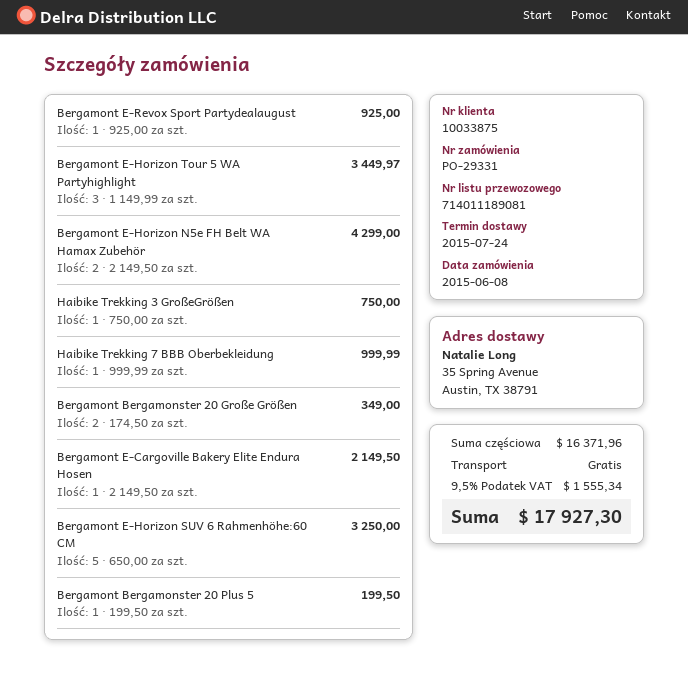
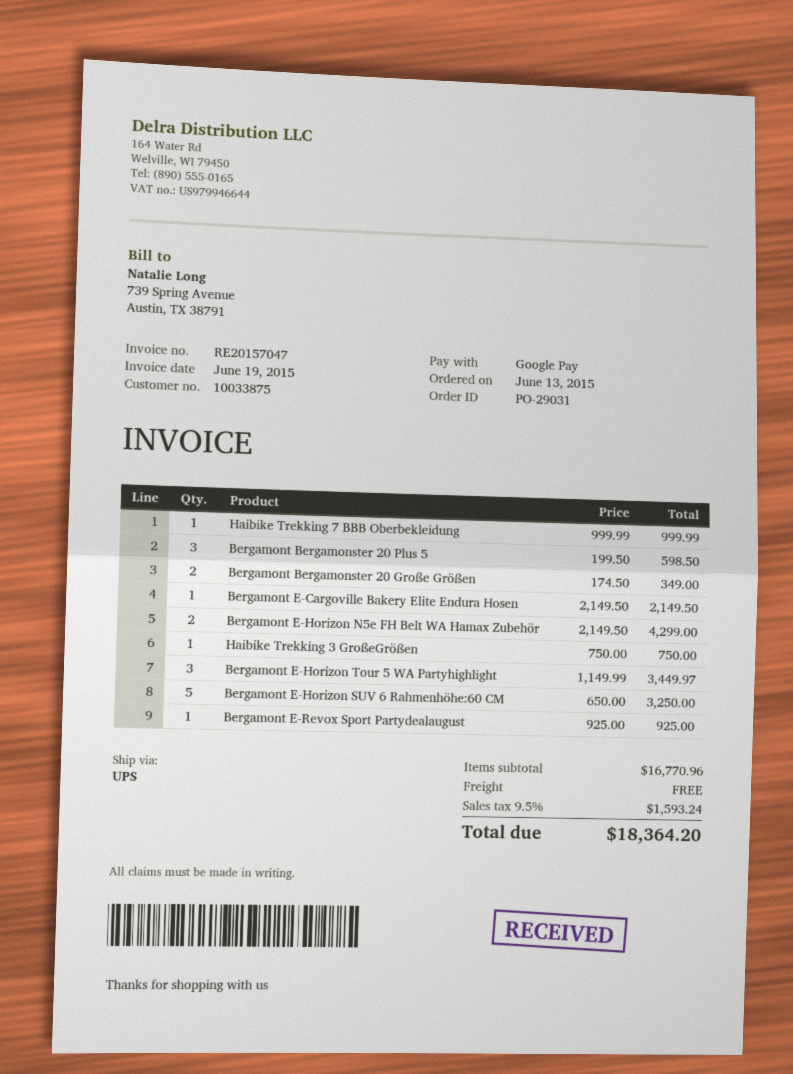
order number: PO-29331 -> PO-29031
order date: 2015-06-08 -> 2015-06-13
Bergamont Bergamonster 20 Plus 5: 1 x 199.50 = 199.50 -> 3 x 199.50 = 598.50
subtotal: 16371.96 -> 16770.96
tax: 9.5% = 1555.34 -> 9.5% = 1593.24
total: 17927.30 -> 18364.20

